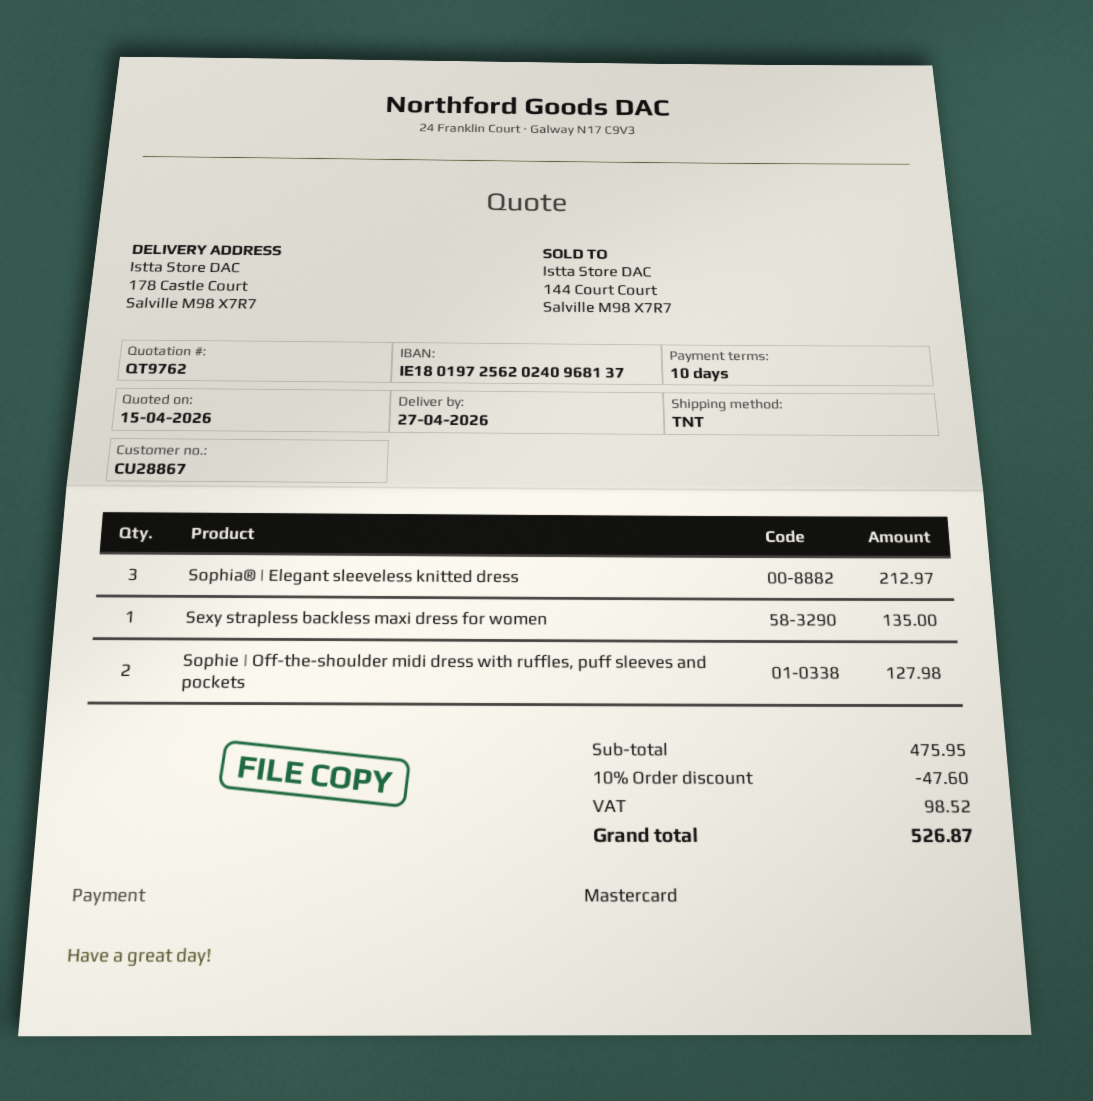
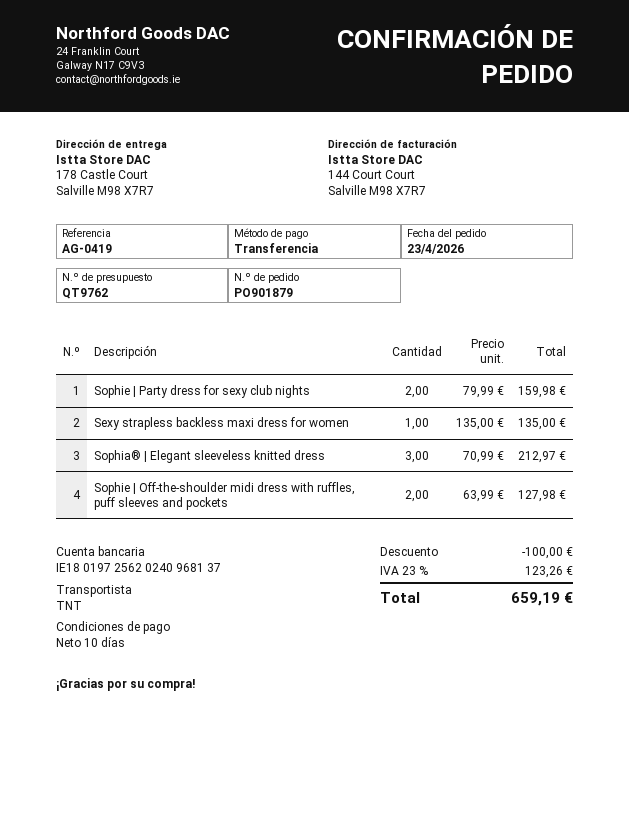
payment method: Mastercard -> bank transfer
Sophie | Party dress for sexy club nights: none -> 2 for 159.98
discount: 47.60 -> 100.00
tax: 98.52 -> 123.26
total: 526.87 -> 659.19

